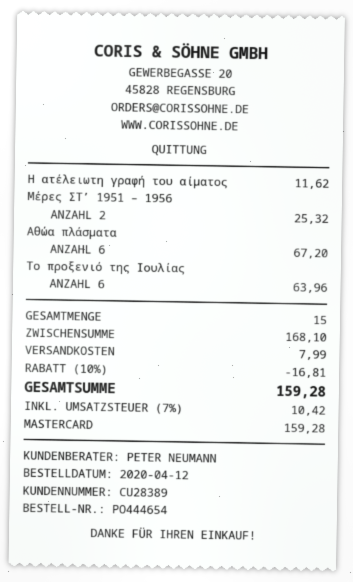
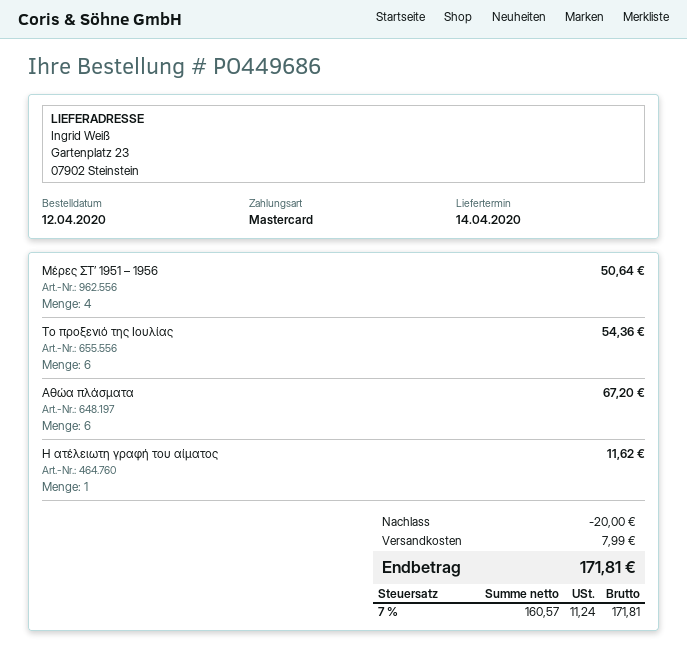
order number: PO444654 -> PO449686
Μέρες ΣΤ’ 1951 – 1956: 2 for 25.32 -> 4 for 50.64
Το προξενιό της Ιουλίας: 6 for 63.96 -> 6 for 54.36
discount: 16.81 -> 20.00
tax: 7% = 10.42 -> 7% = 11.24
total: 159.28 -> 171.81

